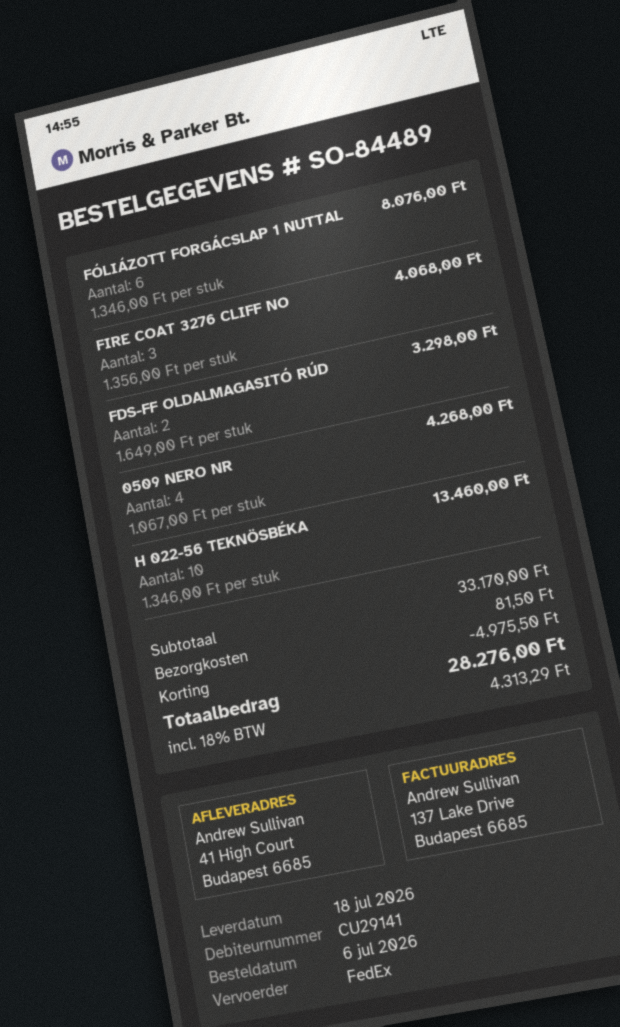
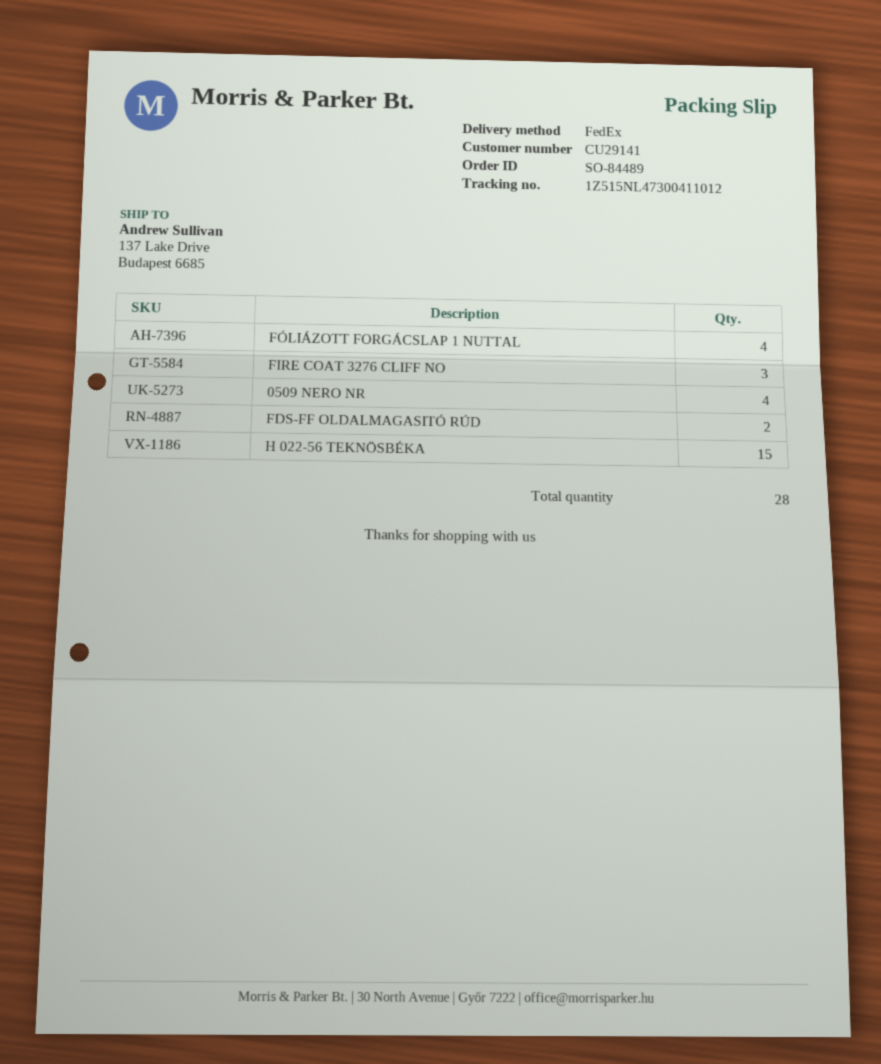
ship to: 41 High Court, Budapest 6685 -> 137 Lake Drive, Budapest 6685
FÓLIÁZOTT FORGÁCSLAP 1 NUTTAL: 6 -> 4
H 022-56 TEKNÖSBÉKA: 10 -> 15

